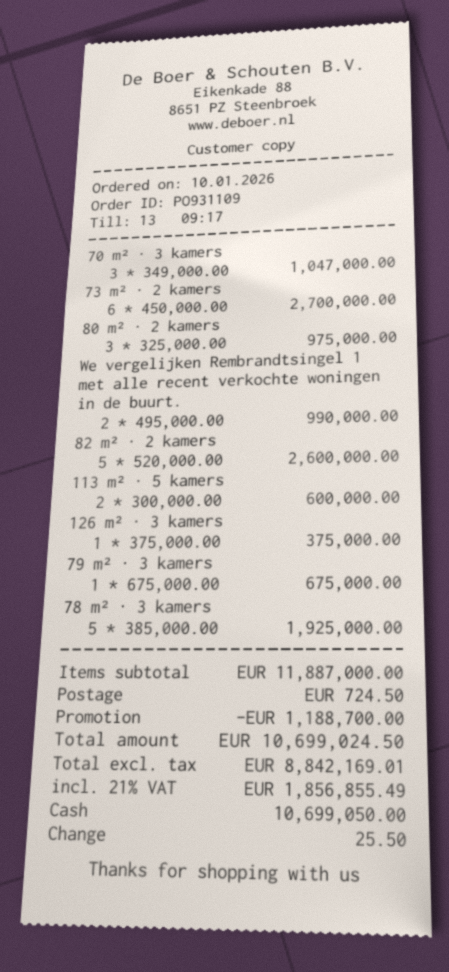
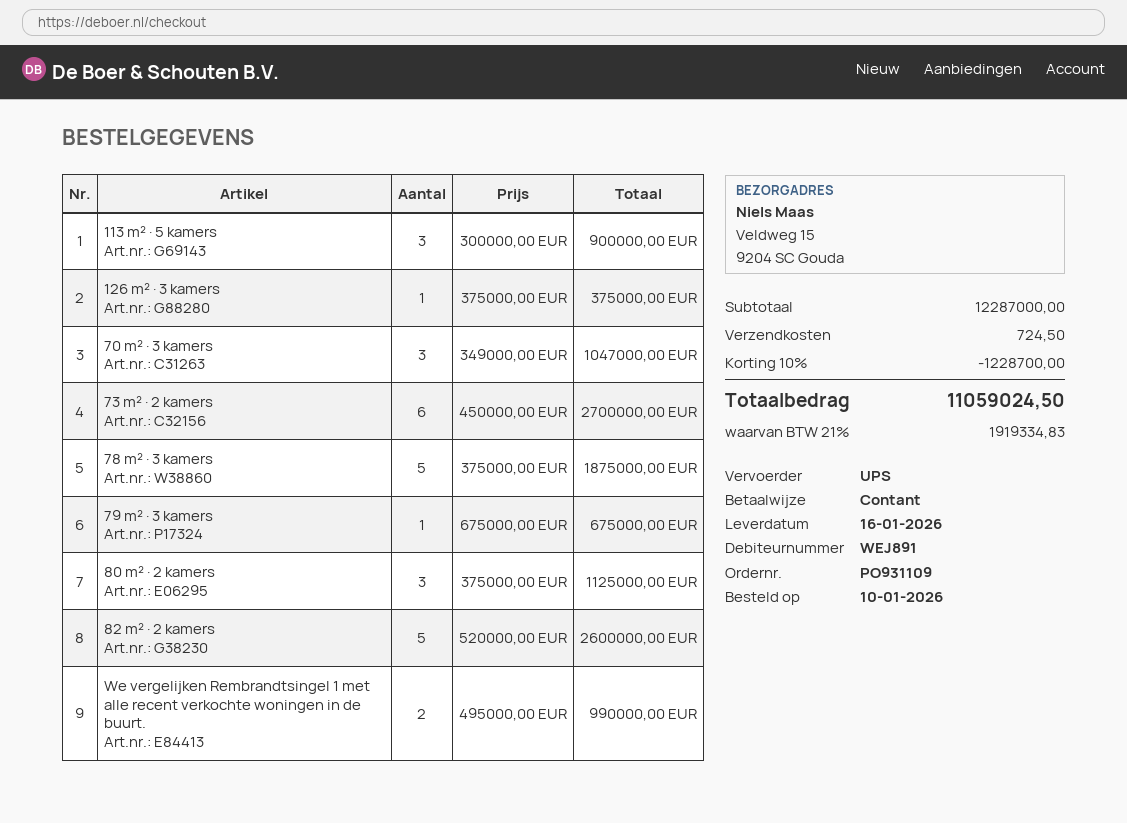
80 m² · 2 kamers: 3 x 325000.00 = 975000.00 -> 3 x 375000.00 = 1125000.00
113 m² · 5 kamers: 2 x 300000.00 = 600000.00 -> 3 x 300000.00 = 900000.00
78 m² · 3 kamers: 5 x 385000.00 = 1925000.00 -> 5 x 375000.00 = 1875000.00
subtotal: 11887000.00 -> 12287000.00
discount: 1188700.00 -> 1228700.00
tax: 21% = 1856855.49 -> 21% = 1919334.83
total: 10699024.50 -> 11059024.50

